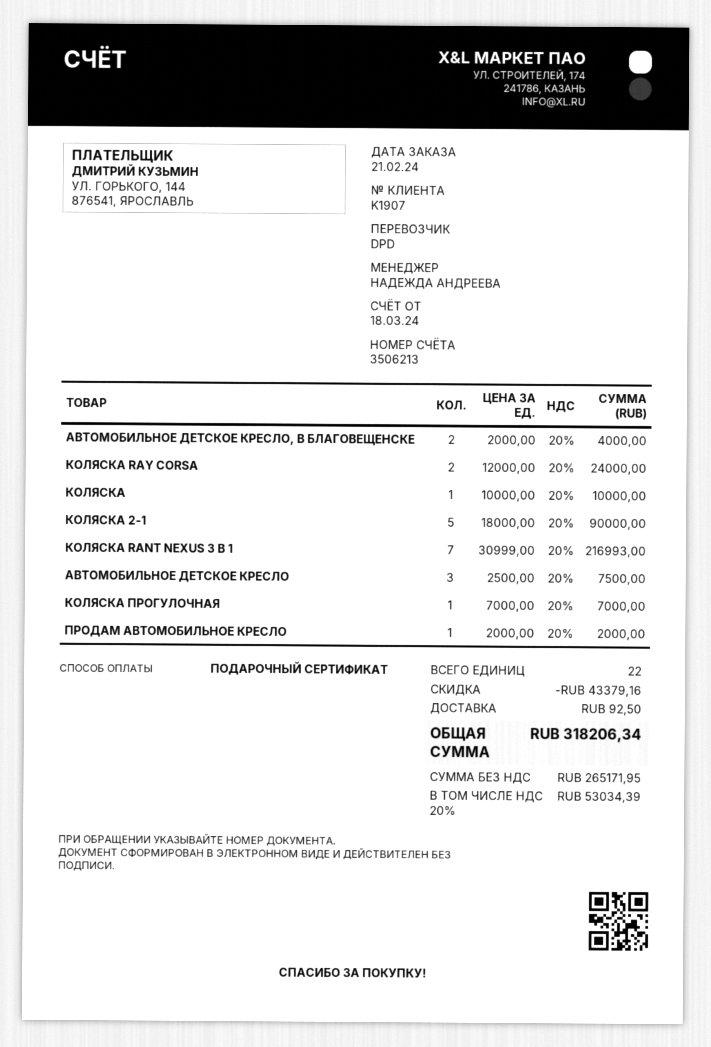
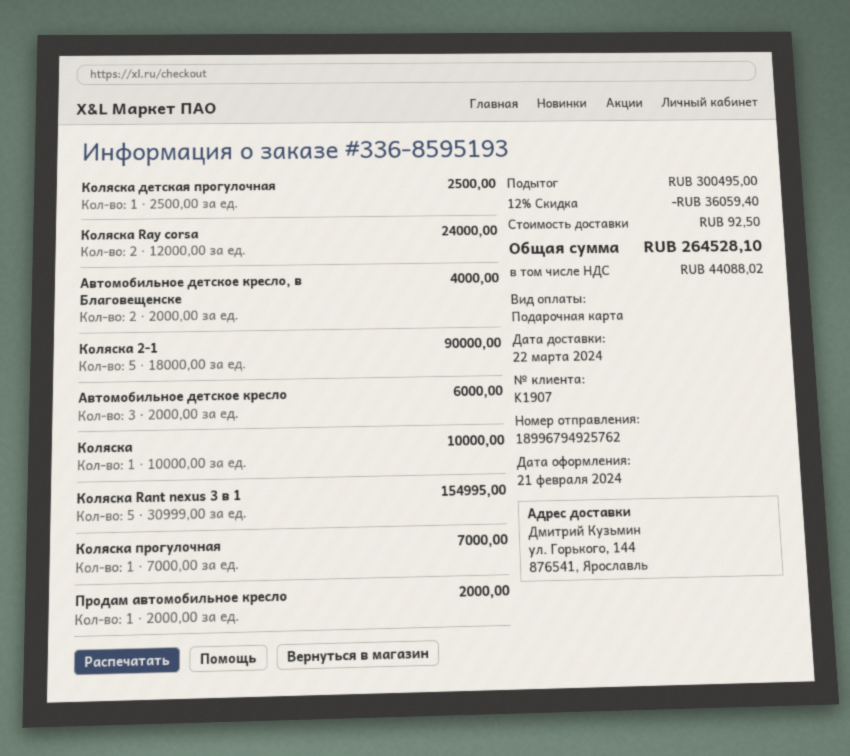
КОЛЯСКА RANT NEXUS 3 В 1: 7 x 30999.00 = 216993.00 -> 5 x 30999.00 = 154995.00
АВТОМОБИЛЬНОЕ ДЕТСКОЕ КРЕСЛО: 3 x 2500.00 = 7500.00 -> 3 x 2000.00 = 6000.00
Коляска детская прогулочная: none -> 1 x 2500.00 = 2500.00
discount: 43379.16 -> 36059.40
tax: 53034.39 -> 44088.02
total: 318206.34 -> 264528.10

